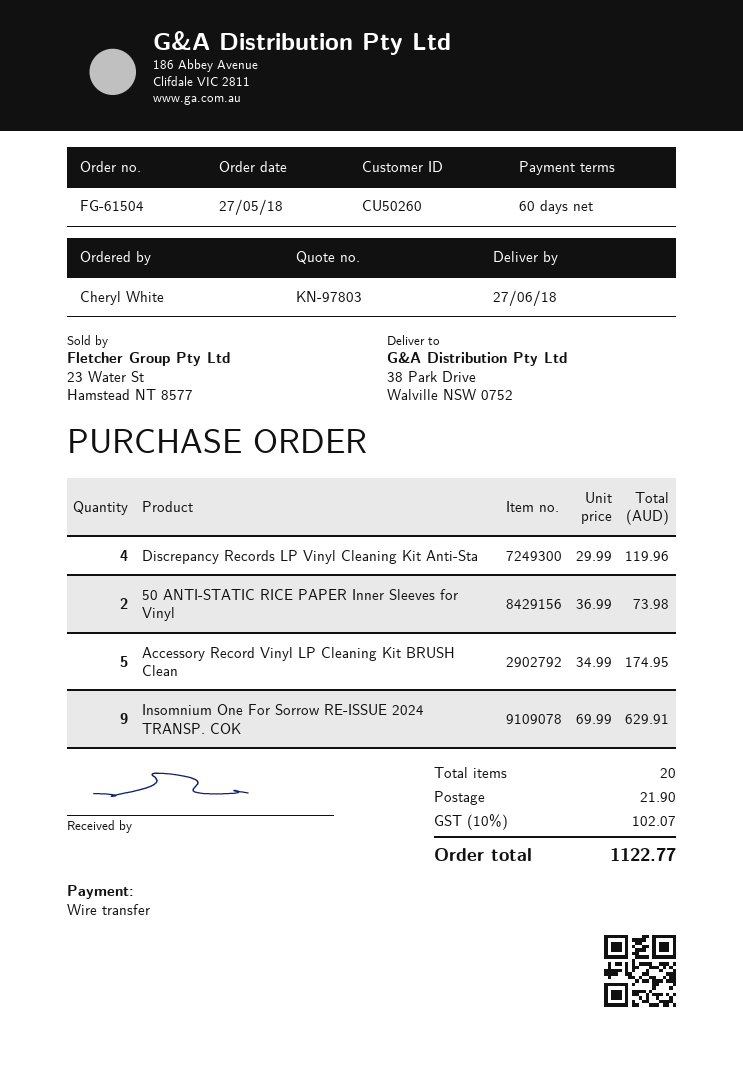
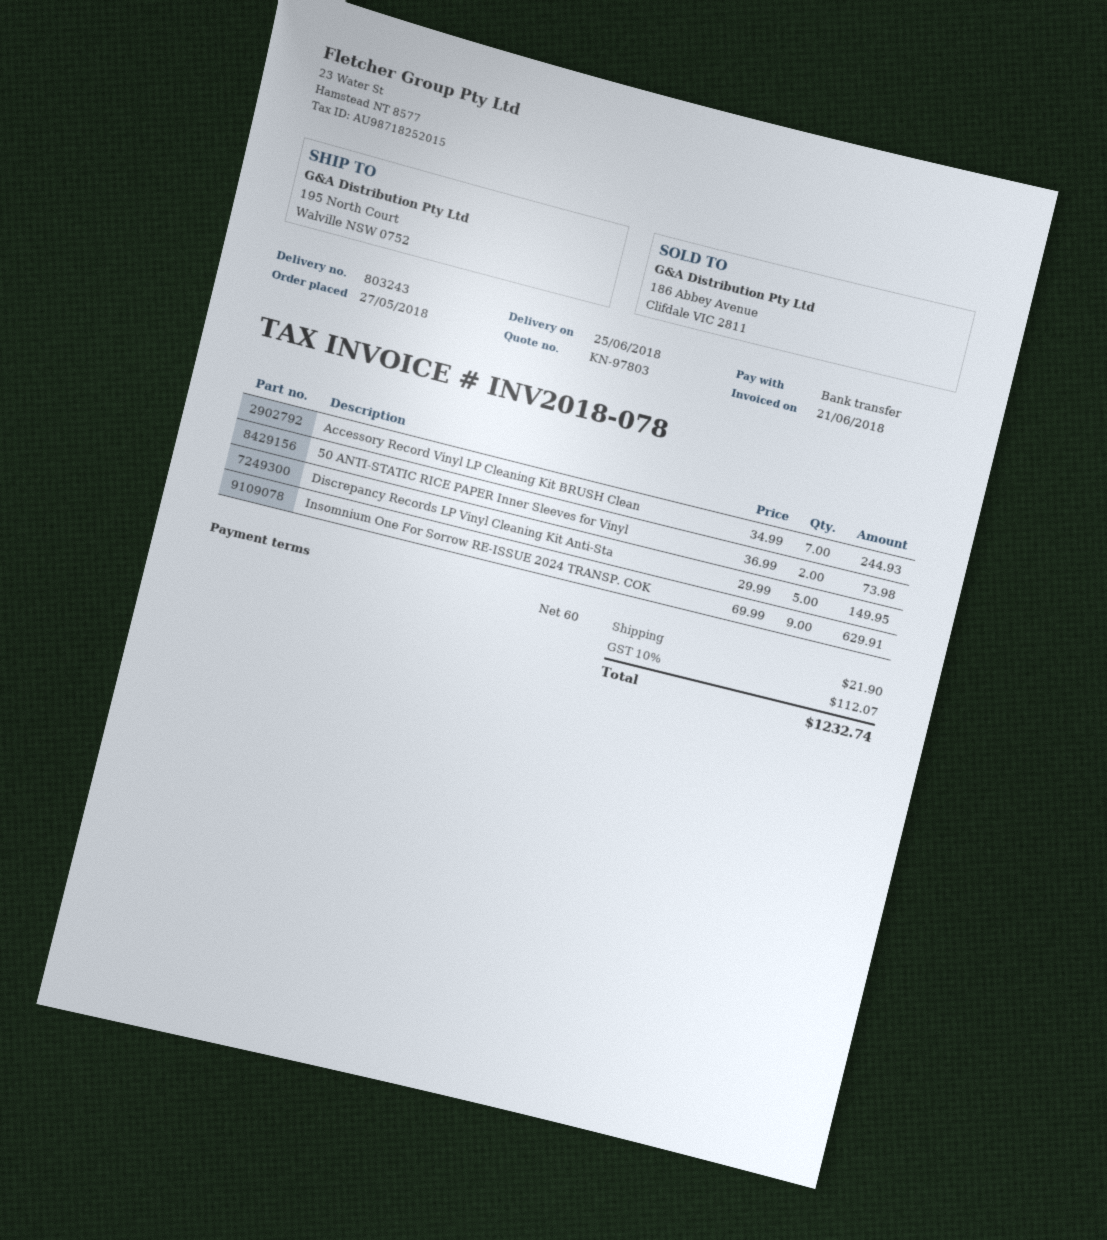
delivery date: 2018-06-27 -> 2018-06-25
ship to: 38 Park Drive, Walville NSW 0752 -> 195 North Court, Walville NSW 0752
Discrepancy Records LP Vinyl Cleaning Kit Anti-Sta: 4 x 29.99 = 119.96 -> 5 x 29.99 = 149.95
Accessory Record Vinyl LP Cleaning Kit BRUSH Clean: 5 x 34.99 = 174.95 -> 7 x 34.99 = 244.93
tax: 10% = 102.07 -> 10% = 112.07
total: 1122.77 -> 1232.74

